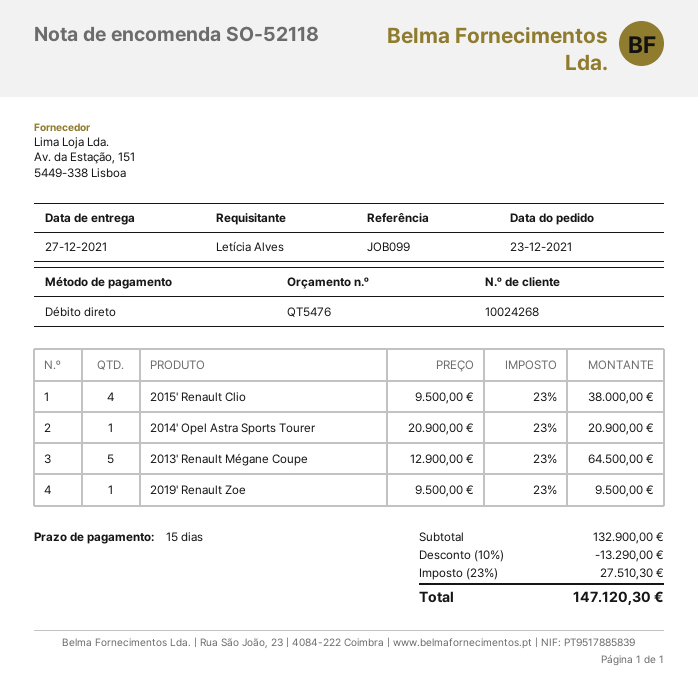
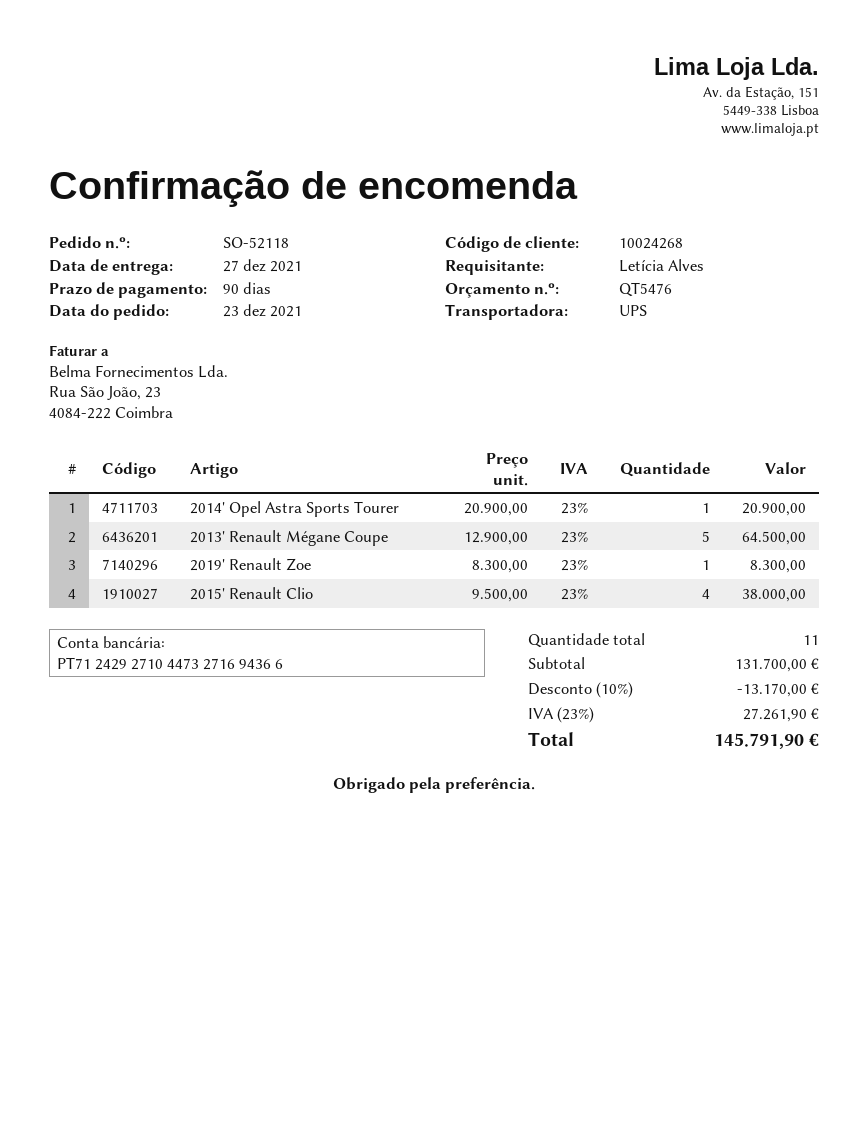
payment terms: 15 days -> 90 days
2019' Renault Zoe: 1 x 9500.00 = 9500.00 -> 1 x 8300.00 = 8300.00
subtotal: 132900.00 -> 131700.00
discount: 10% = 13290.00 -> 10% = 13170.00
tax: 23% = 27510.30 -> 23% = 27261.90
total: 147120.30 -> 145791.90

